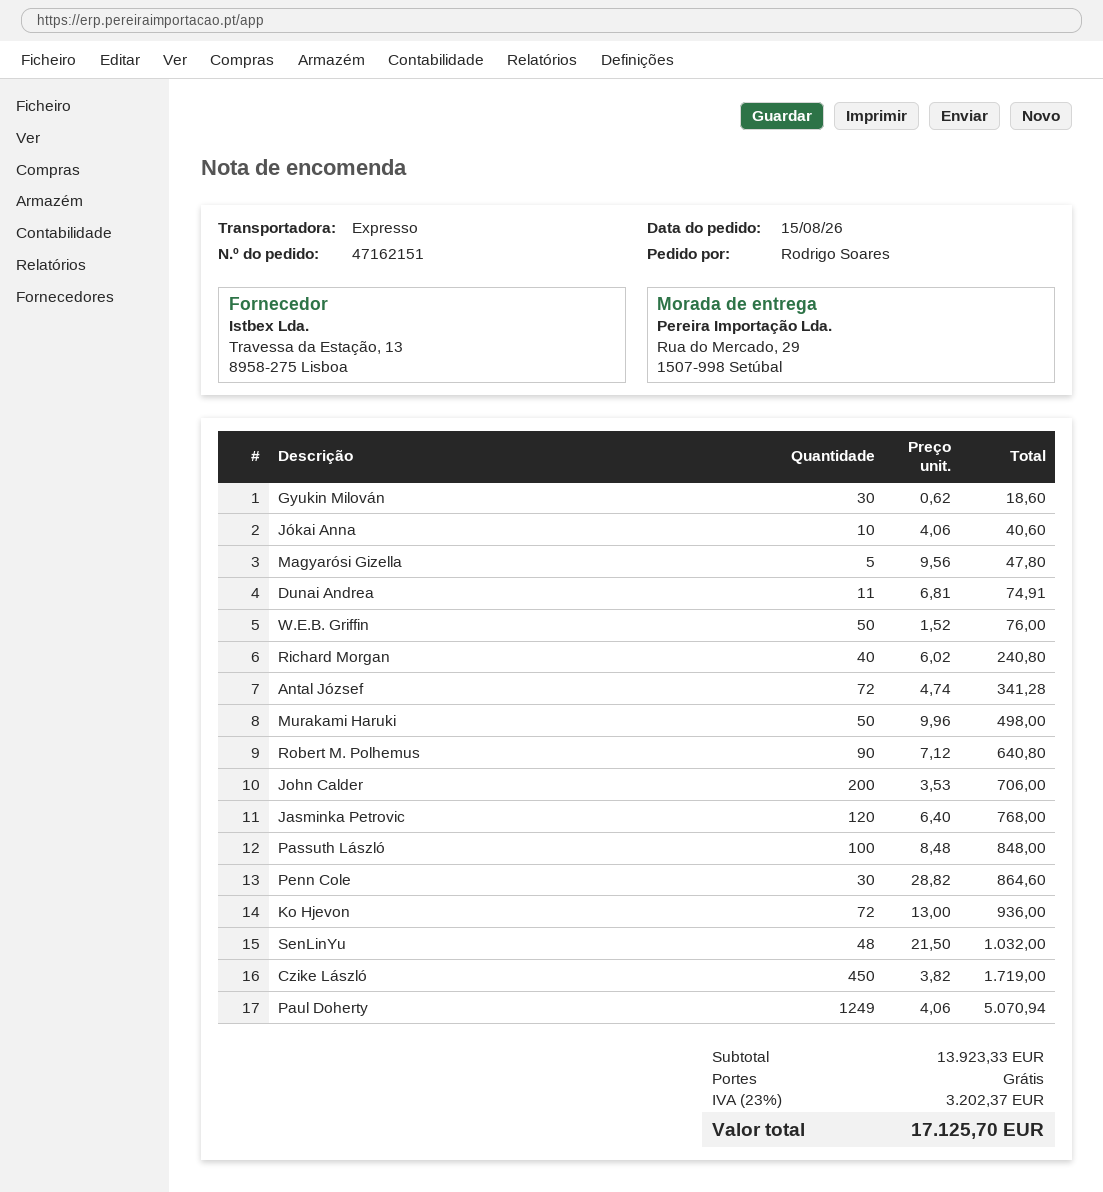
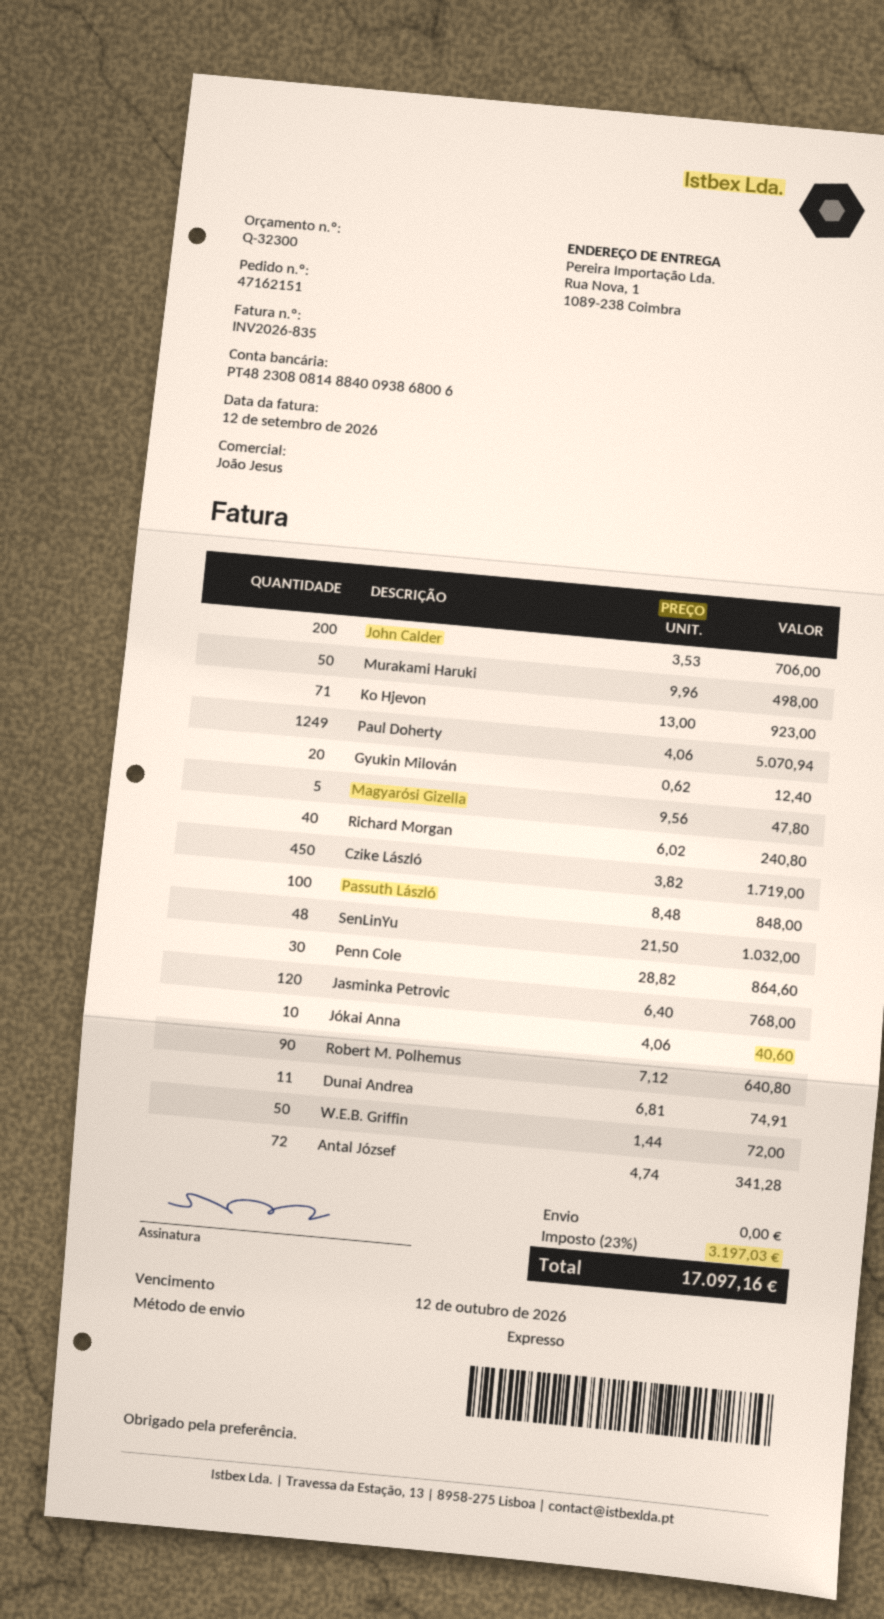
ship to: Rua do Mercado, 29, 1507-998 Setúbal -> Rua Nova, 1, 1089-238 Coimbra
Gyukin Milován: 30 x 0.62 = 18.60 -> 20 x 0.62 = 12.40
W.E.B. Griffin: 50 x 1.52 = 76.00 -> 50 x 1.44 = 72.00
Ko Hjevon: 72 x 13.00 = 936.00 -> 71 x 13.00 = 923.00
tax: 23% = 3202.37 -> 23% = 3197.03
total: 17125.70 -> 17097.16

